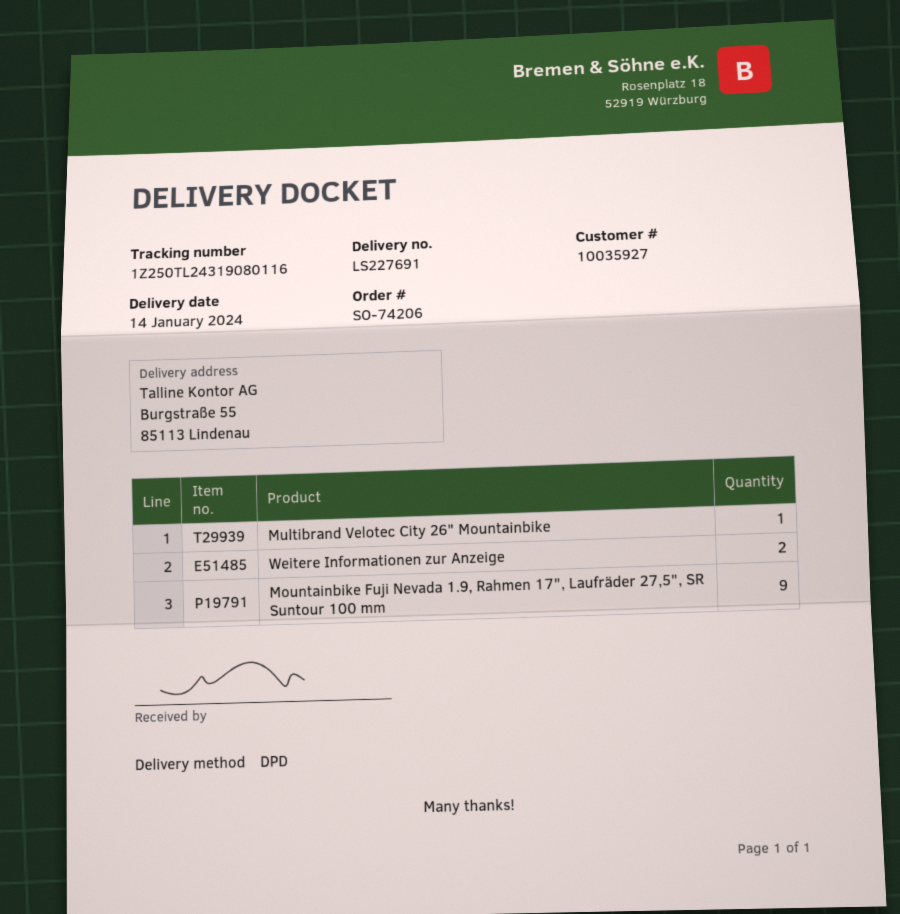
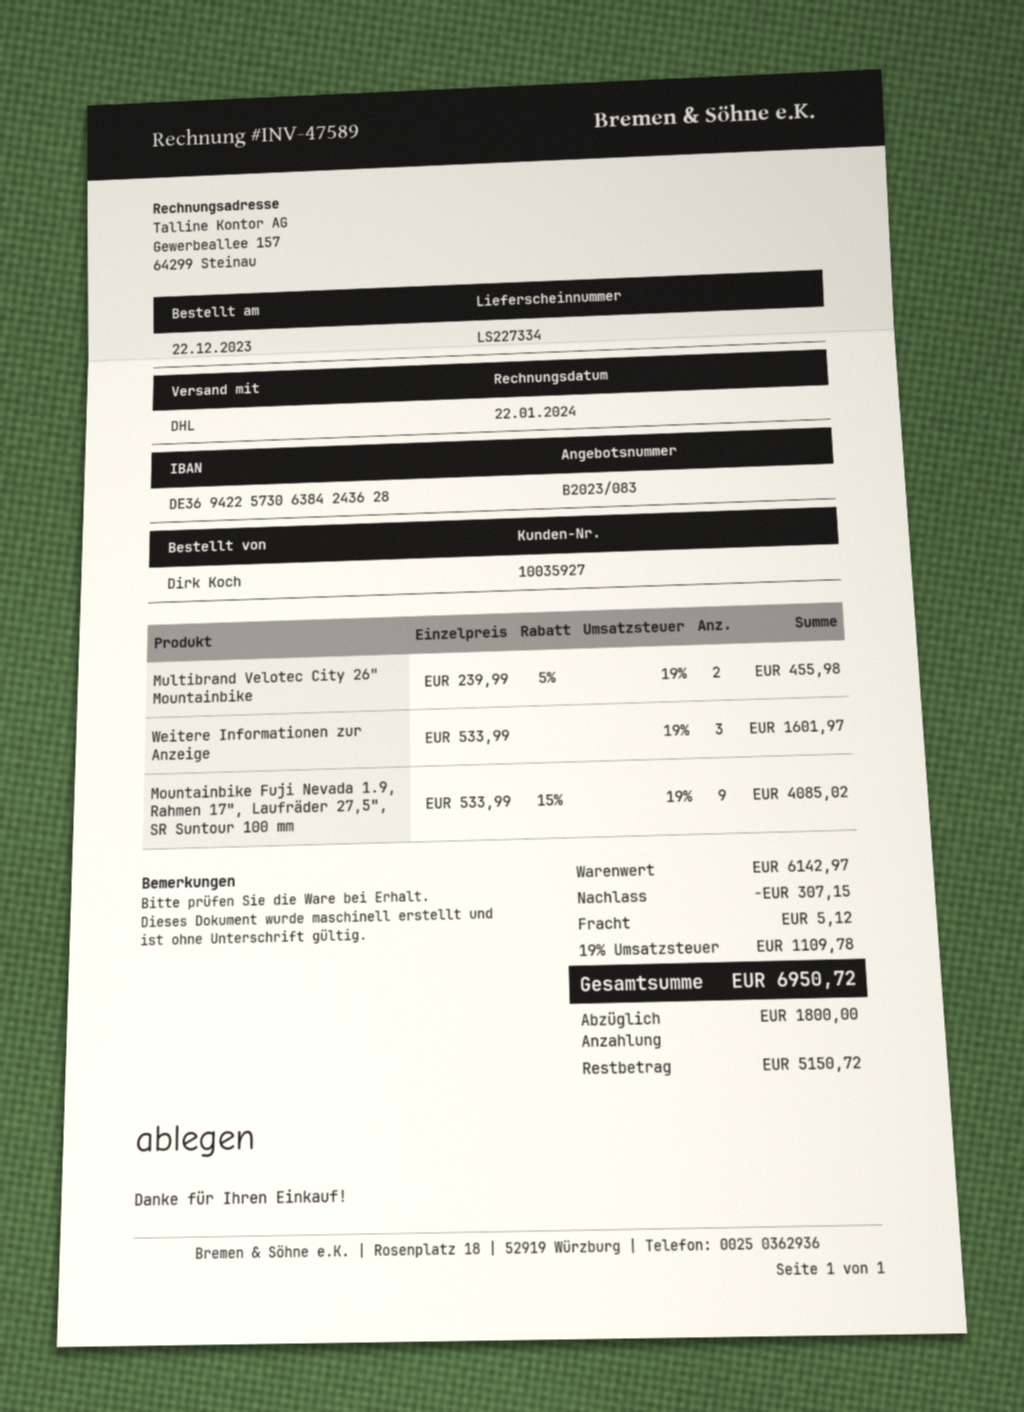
delivery note number: LS227691 -> LS227334
shipping method: DPD -> DHL
Multibrand Velotec City 26" Mountainbike: 1 -> 2
Weitere Informationen zur Anzeige: 2 -> 3

